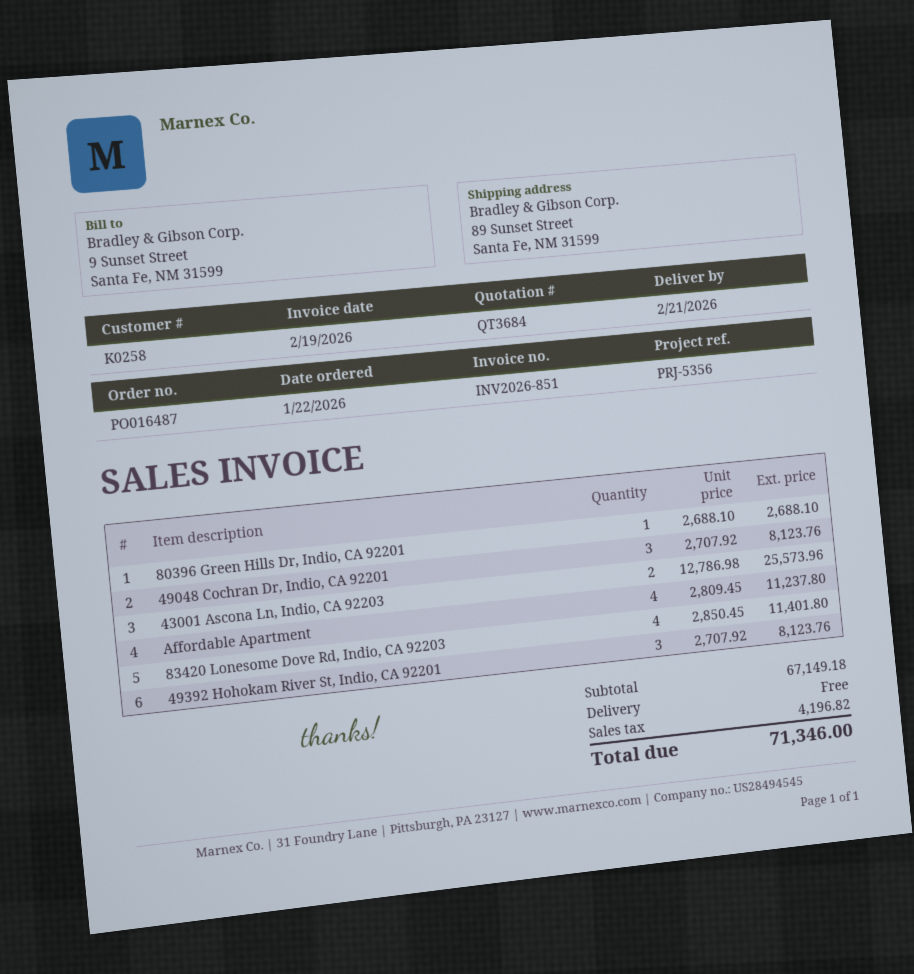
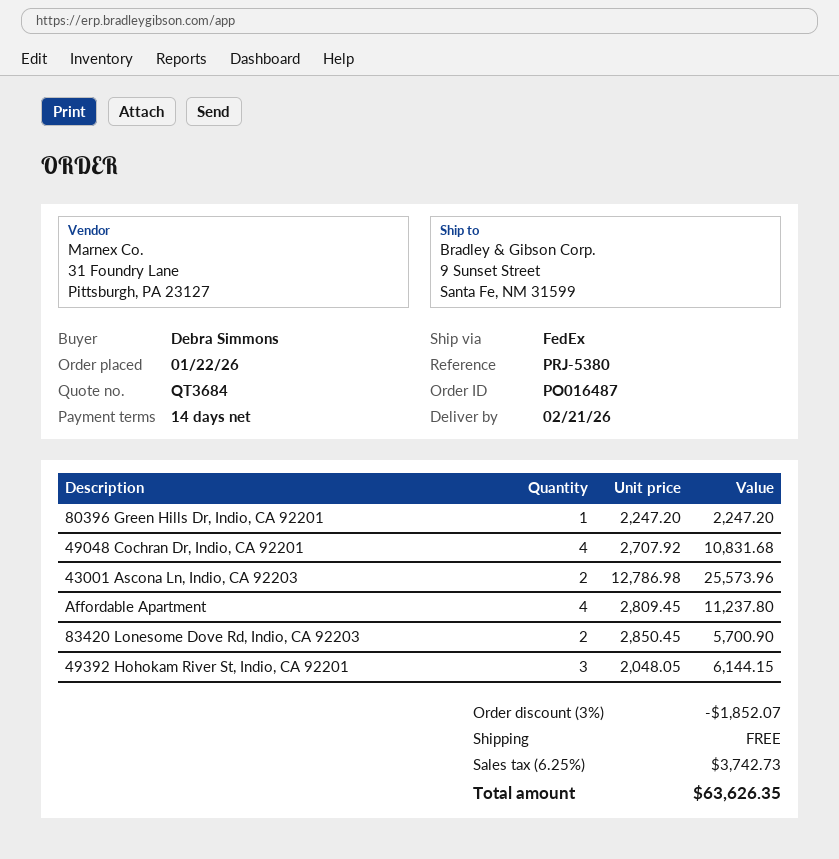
reference: PRJ-5356 -> PRJ-5380
ship to: 89 Sunset Street, Santa Fe, NM 31599 -> 9 Sunset Street, Santa Fe, NM 31599
80396 Green Hills Dr, Indio, CA 92201: 1 x 2688.10 = 2688.10 -> 1 x 2247.20 = 2247.20
49048 Cochran Dr, Indio, CA 92201: 3 x 2707.92 = 8123.76 -> 4 x 2707.92 = 10831.68
83420 Lonesome Dove Rd, Indio, CA 92203: 4 x 2850.45 = 11401.80 -> 2 x 2850.45 = 5700.90
49392 Hohokam River St, Indio, CA 92201: 3 x 2707.92 = 8123.76 -> 3 x 2048.05 = 6144.15
discount: none -> 3% = 1852.07
tax: 4196.82 -> 3742.73
total: 71346.00 -> 63626.35

